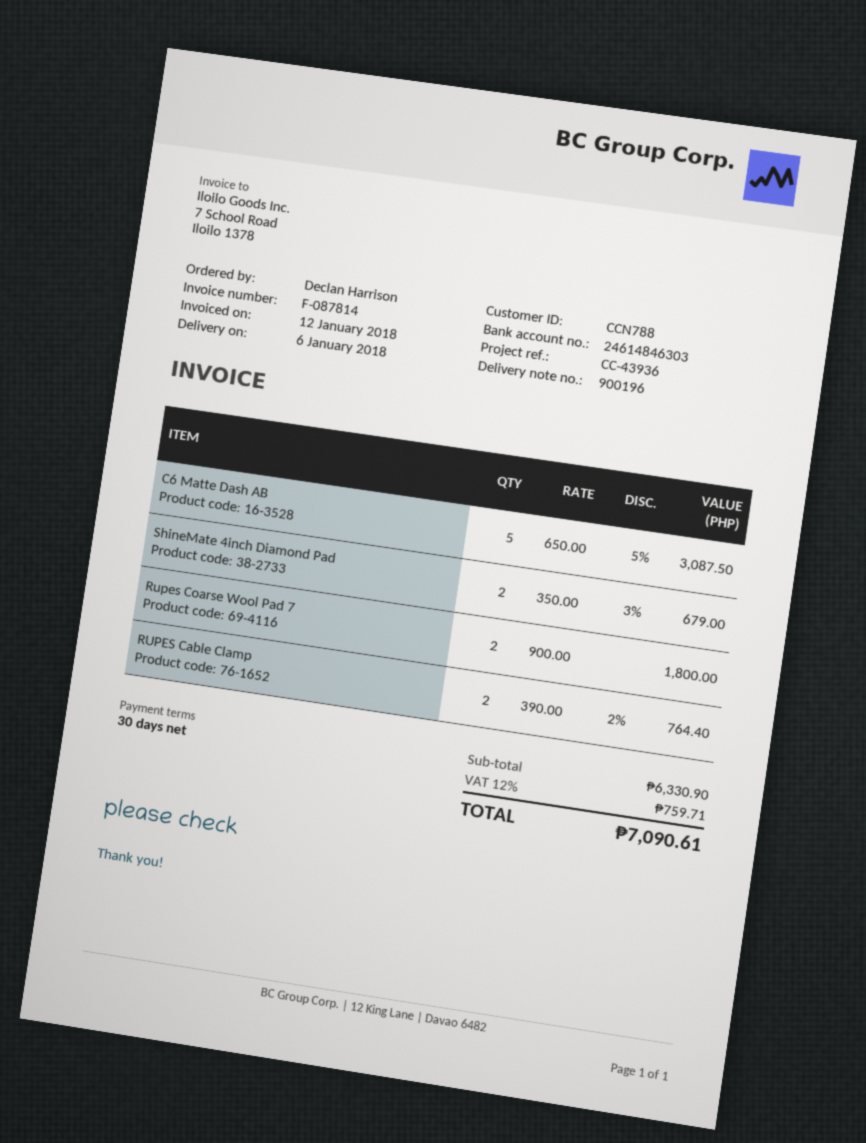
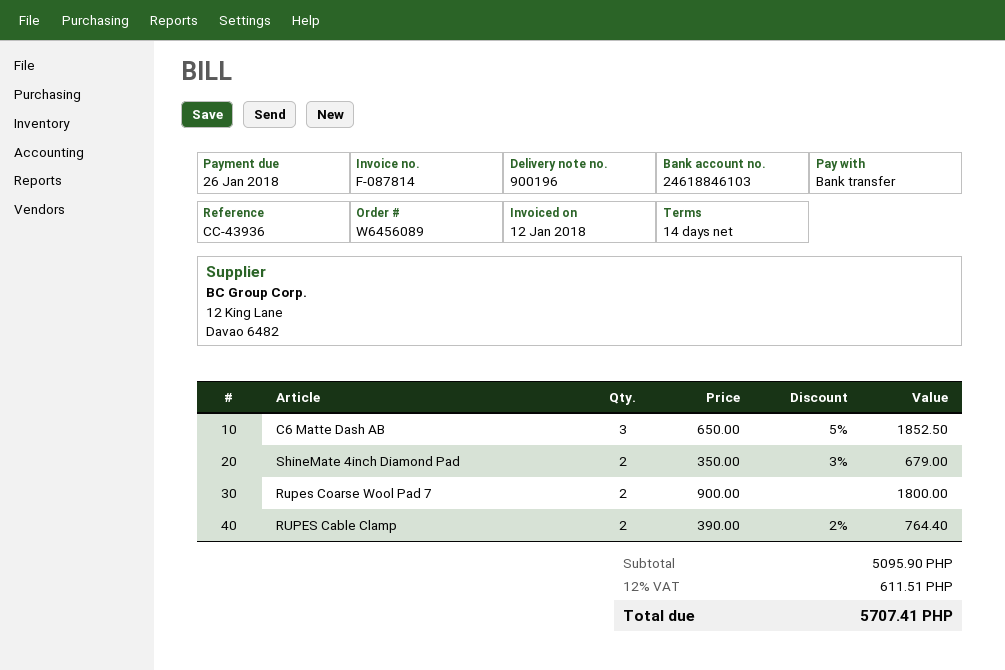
payment terms: 30 days -> 14 days
bank account: 24614846303 -> 24618846103
C6 Matte Dash AB: 5 x 650.00 - 5% = 3087.50 -> 3 x 650.00 - 5% = 1852.50
subtotal: 6330.90 -> 5095.90
tax: 12% = 759.71 -> 12% = 611.51
total: 7090.61 -> 5707.41

